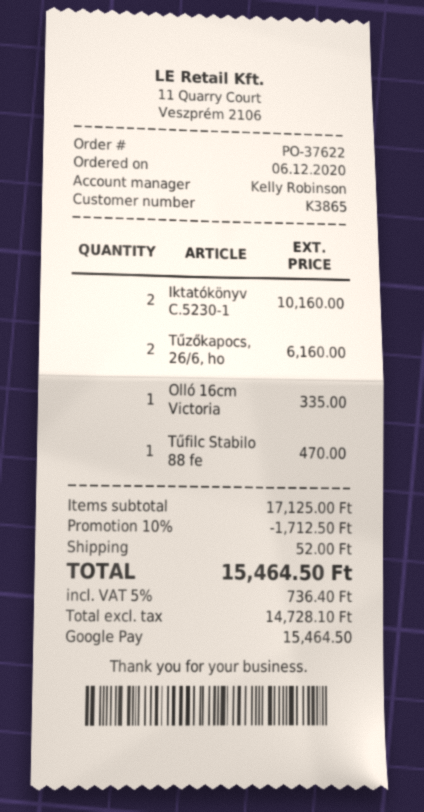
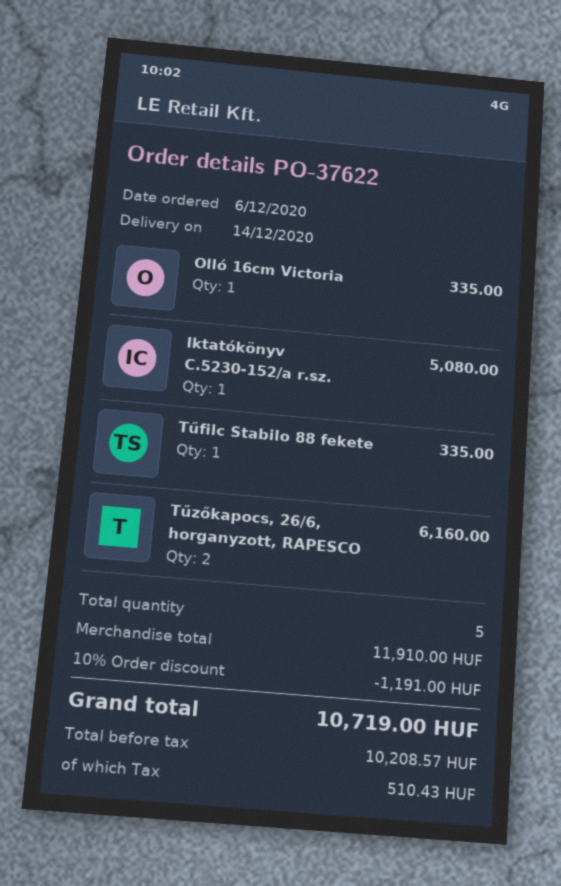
Iktatókönyv C.5230-1: 2 for 10160.00 -> 1 for 5080.00
Tűfilc Stabilo 88 fe: 1 for 470.00 -> 1 for 335.00
subtotal: 17125.00 -> 11910.00
discount: 10% = 1712.50 -> 10% = 1191.00
shipping: 52.00 -> none
net: 14728.10 -> 10208.57
tax: 736.40 -> 510.43
total: 15464.50 -> 10719.00

